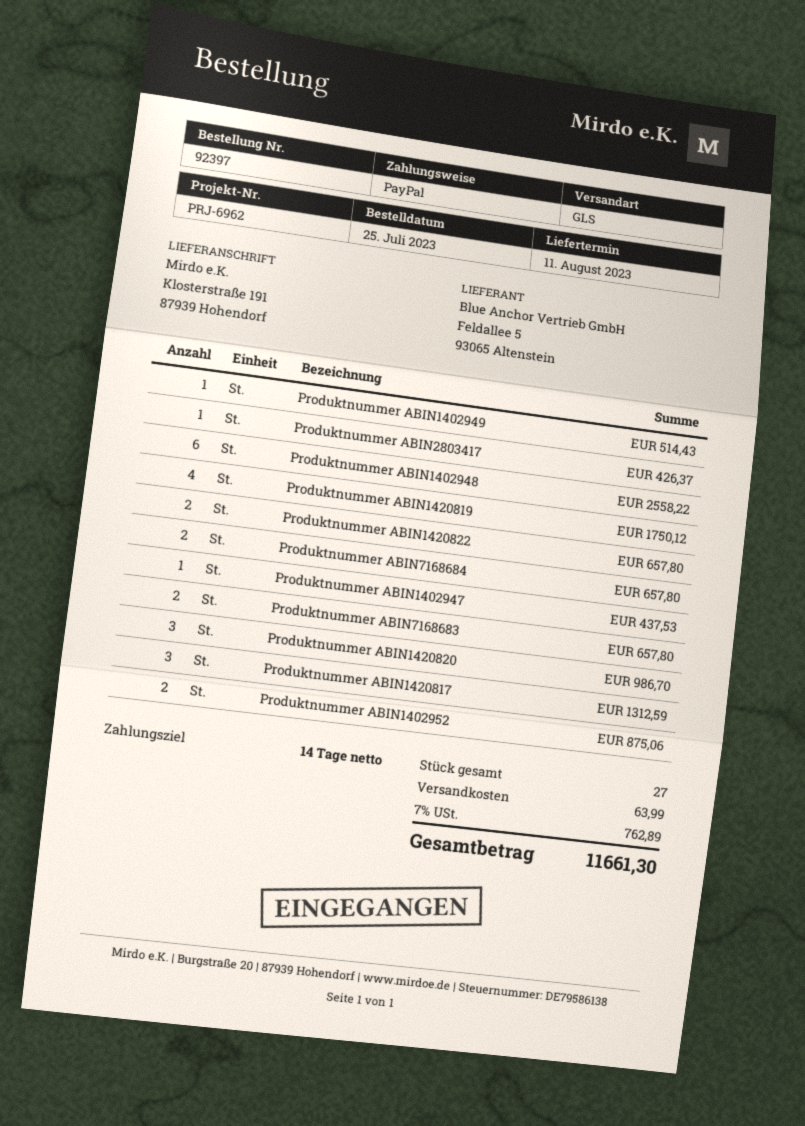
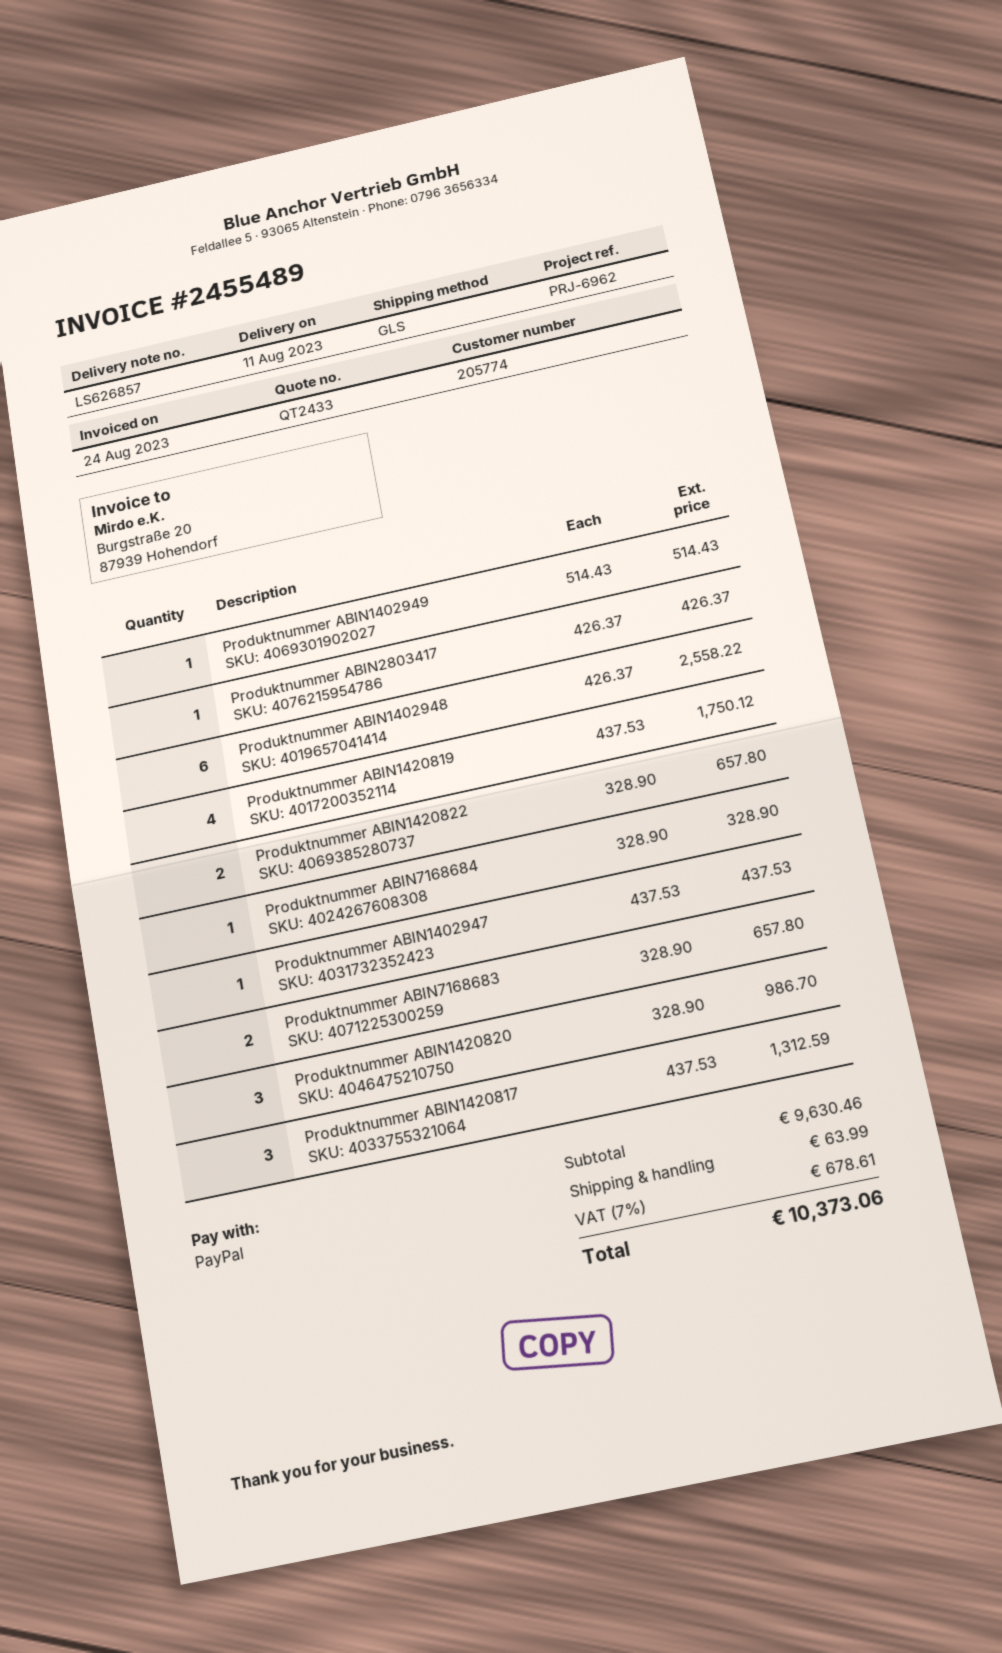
Produktnummer ABIN7168684: 2 for 657.80 -> 1 for 328.90
Produktnummer ABIN1402952: 2 for 875.06 -> none
tax: 7% = 762.89 -> 7% = 678.61
total: 11661.30 -> 10373.06

